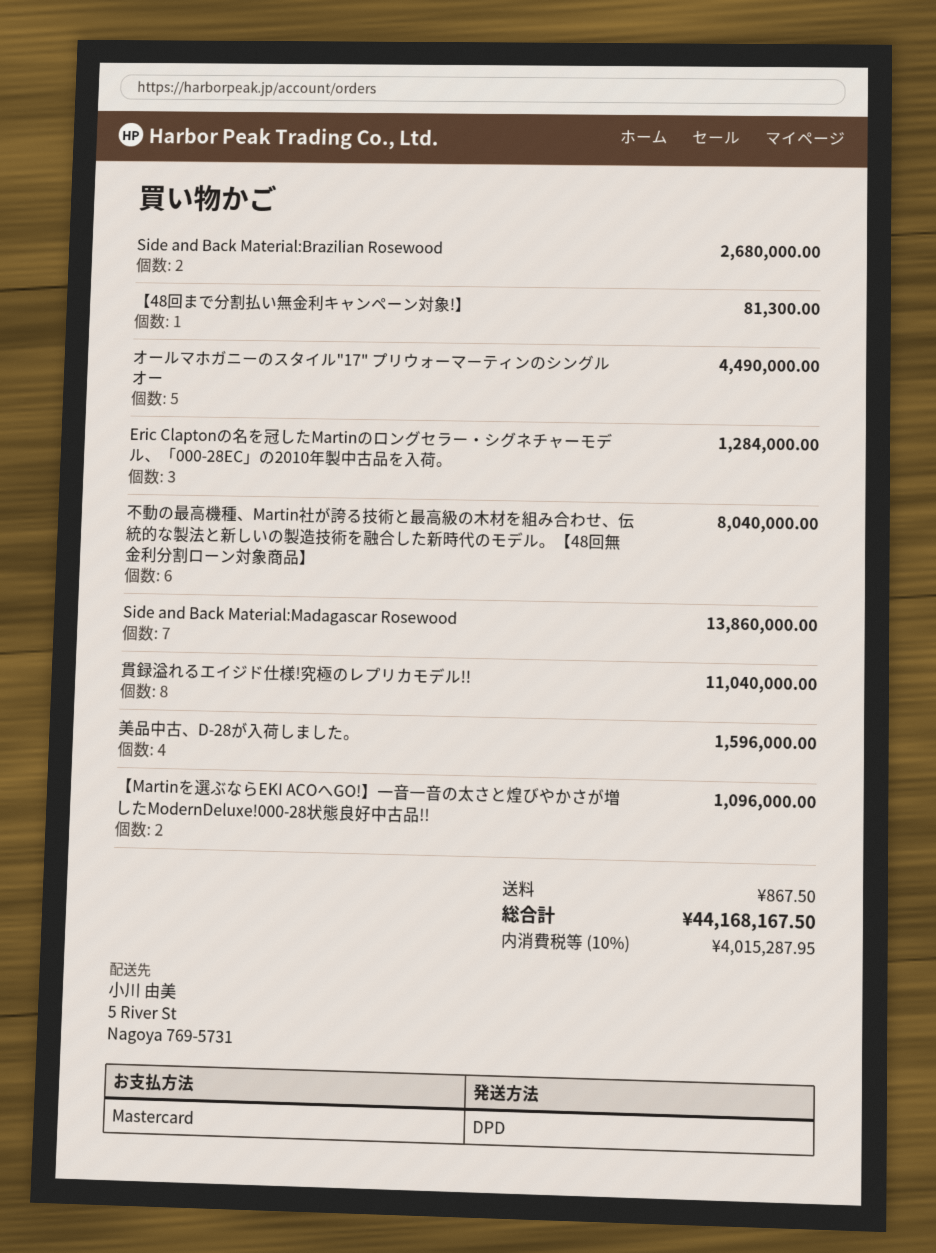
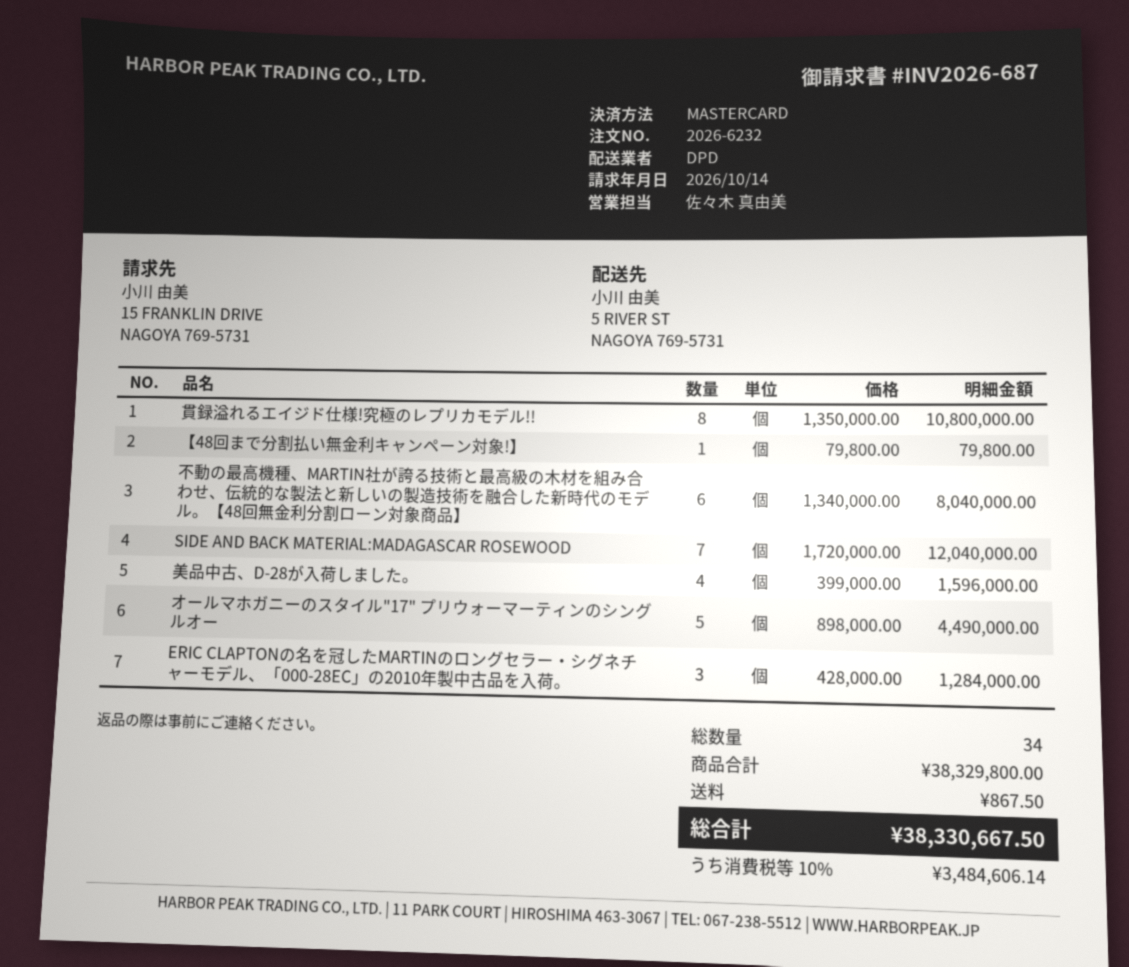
Side and Back Material:Brazilian Rosewood: 2 for 2680000.00 -> none
【48回まで分割払い無金利キャンペーン対象!】: 1 for 81300.00 -> 1 for 79800.00
Side and Back Material:Madagascar Rosewood: 7 for 13860000.00 -> 7 for 12040000.00
貫録溢れるエイジド仕様!究極のレプリカモデル!!: 8 for 11040000.00 -> 8 for 10800000.00
【Martinを選ぶならEKI ACOへGO!】一音一音の太さと煌びやかさが増したModernDeluxe!000-28状態良好中古品!!: 2 for 1096000.00 -> none
tax: 10% = 4015287.95 -> 10% = 3484606.14
total: 44168167.50 -> 38330667.50

